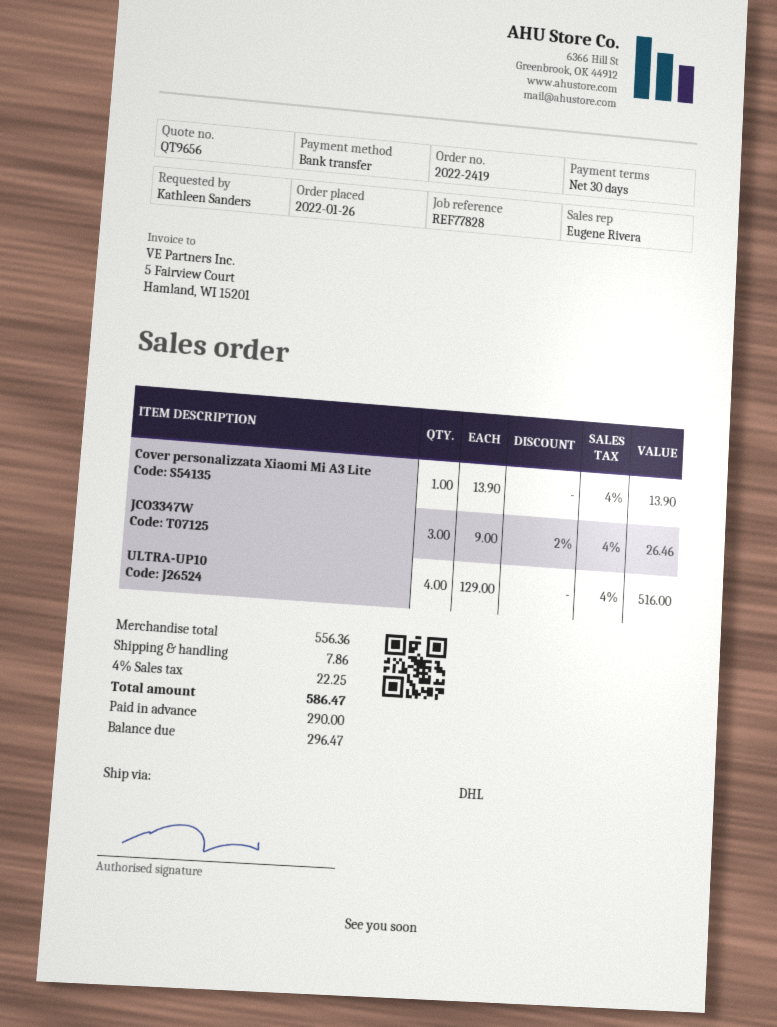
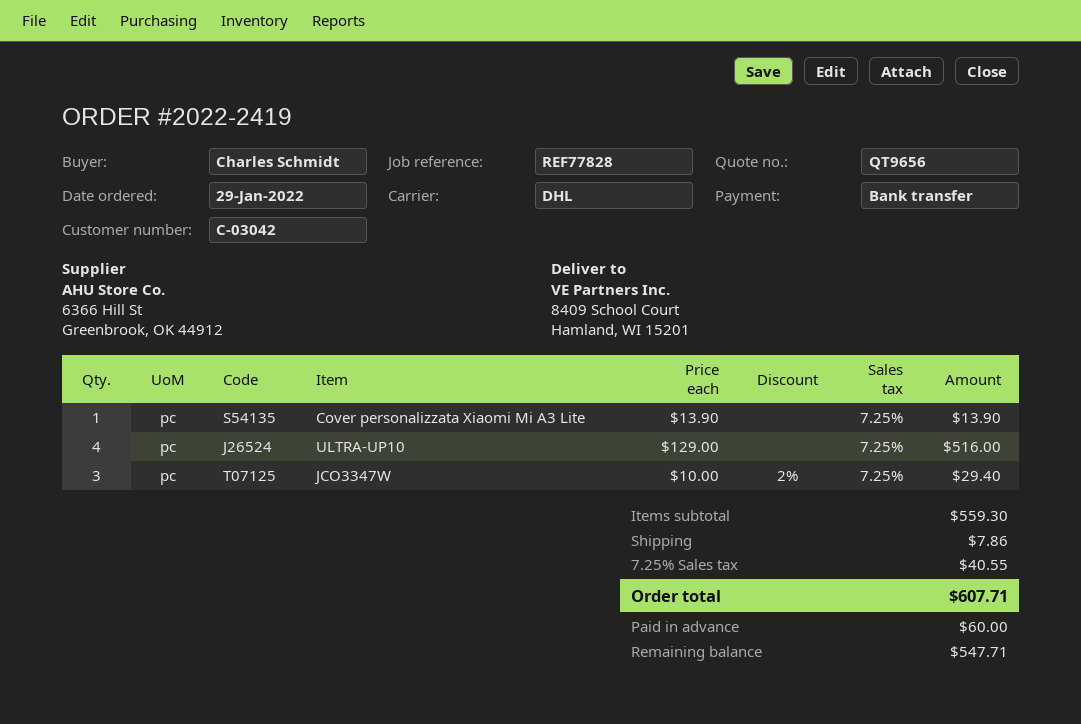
order date: 2022-01-26 -> 2022-01-29
ordered by: Kathleen Sanders -> Charles Schmidt
JCO3347W: 3 x 9.00 - 2% = 26.46 -> 3 x 10.00 - 2% = 29.40
subtotal: 556.36 -> 559.30
tax: 4% = 22.25 -> 7.25% = 40.55
total: 586.47 -> 607.71
deposit: 290.00 -> 60.00
balance: 296.47 -> 547.71

